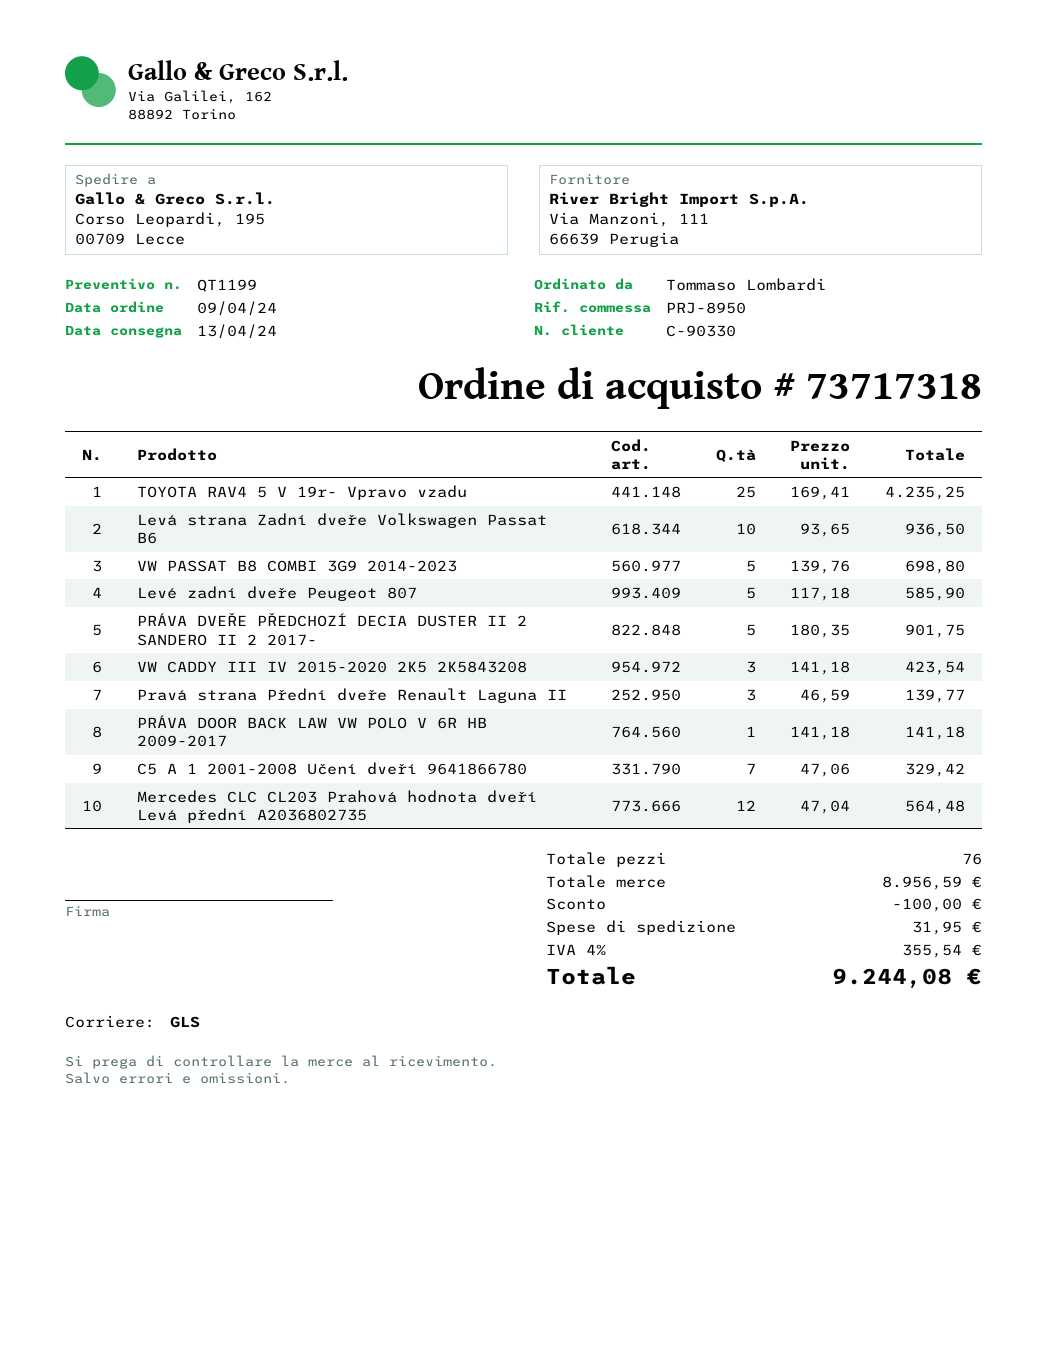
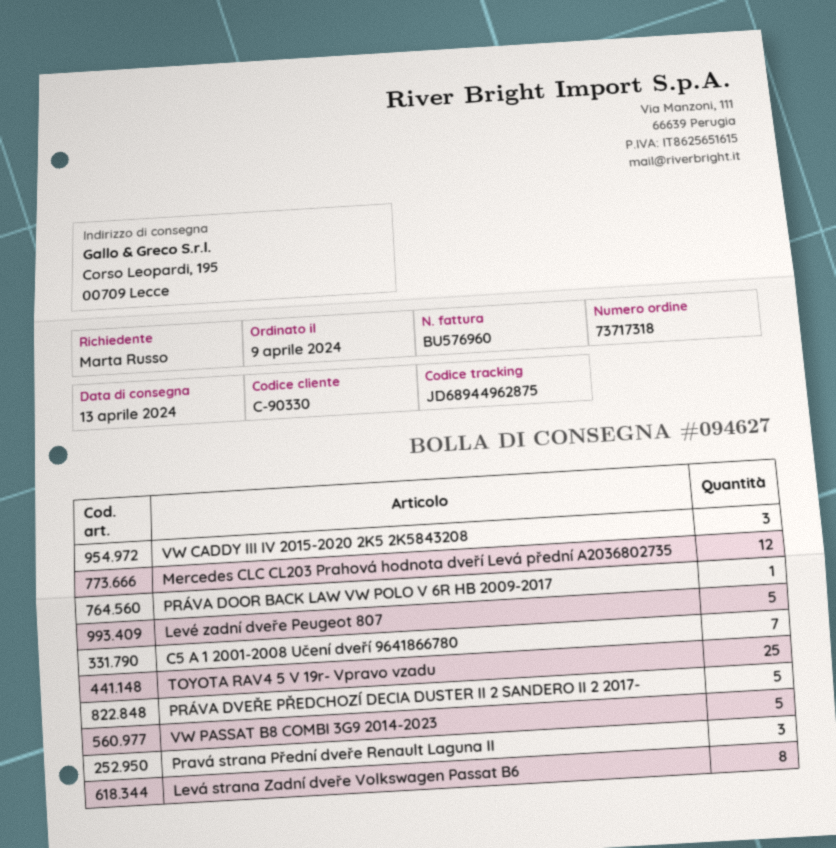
ordered by: Tommaso Lombardi -> Marta Russo
Levá strana Zadní dveře Volkswagen Passat B6: 10 -> 8

